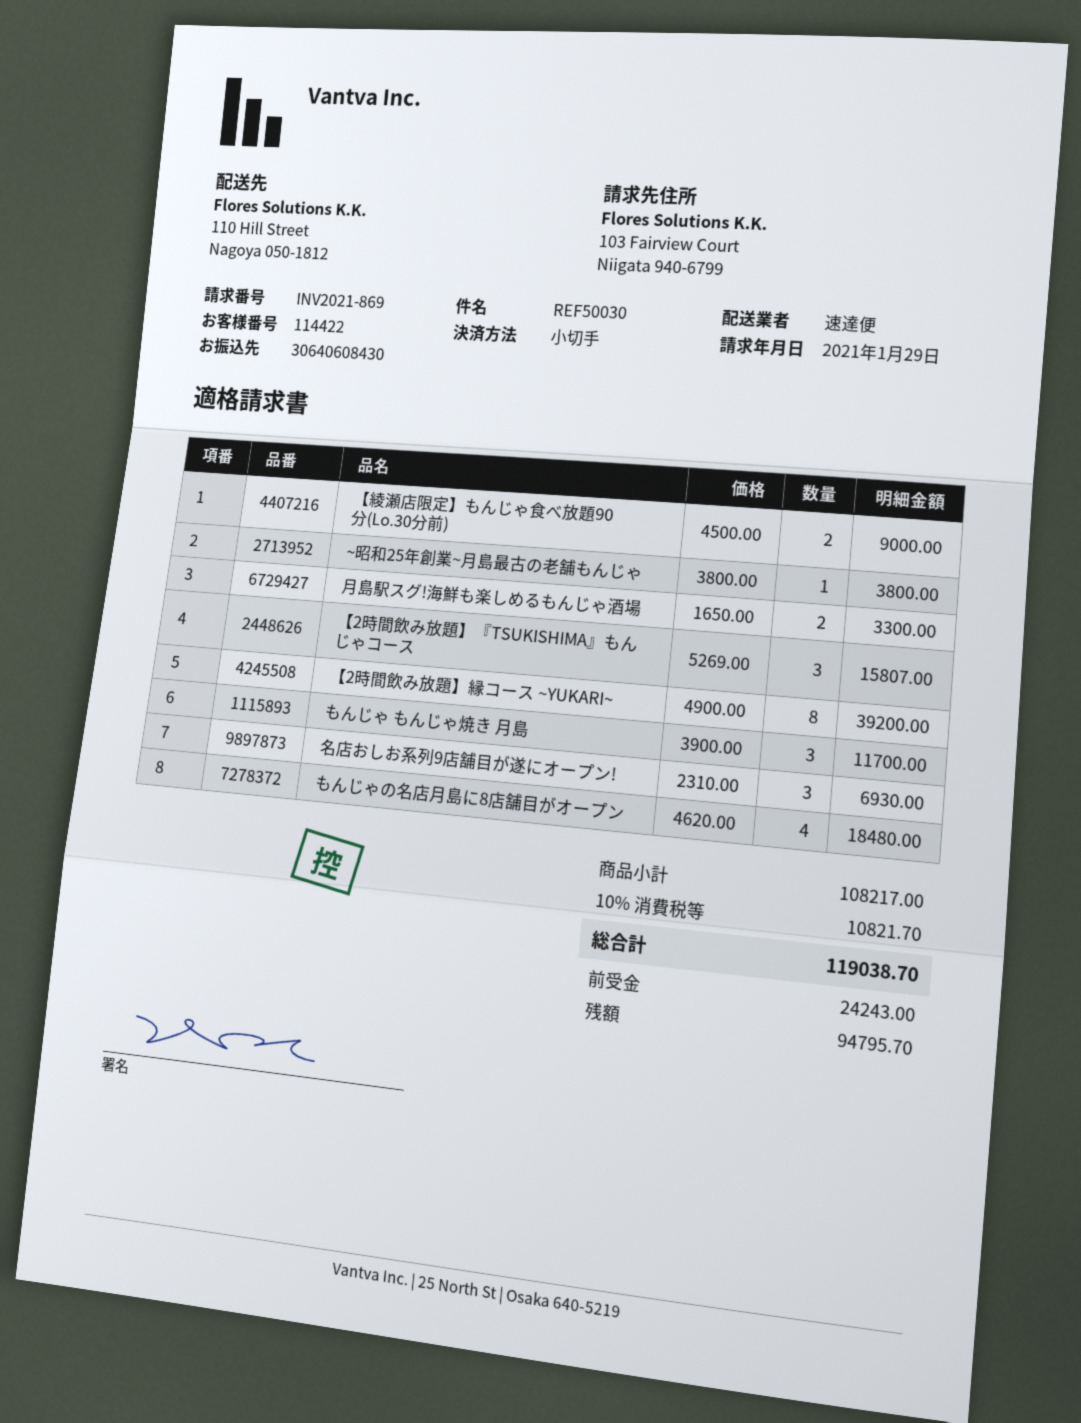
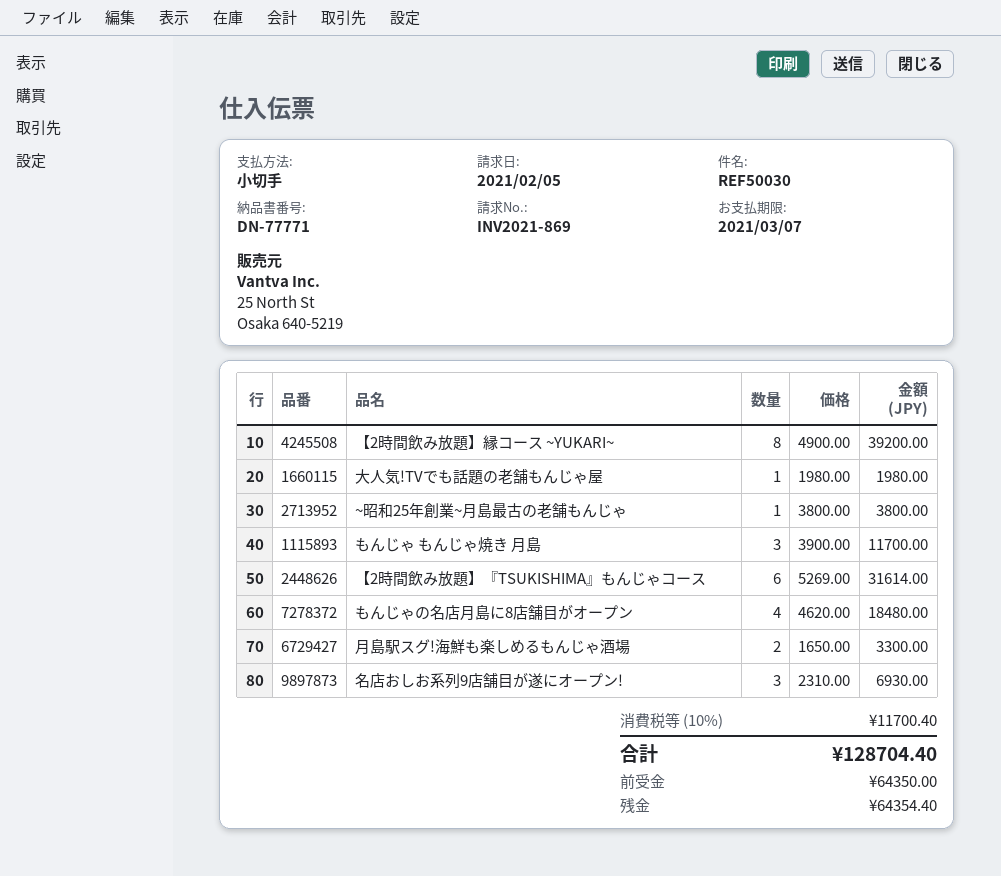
invoice date: 2021-01-29 -> 2021-02-05
【綾瀬店限定】もんじゃ食べ放題90分(Lo.30分前): 2 x 4500.00 = 9000.00 -> none
【2時間飲み放題】『TSUKISHIMA』もんじゃコース: 3 x 5269.00 = 15807.00 -> 6 x 5269.00 = 31614.00
大人気!TVでも話題の老舗もんじゃ屋: none -> 1 x 1980.00 = 1980.00
tax: 10% = 10821.70 -> 10% = 11700.40
total: 119038.70 -> 128704.40
deposit: 24243.00 -> 64350.00
balance: 94795.70 -> 64354.40

